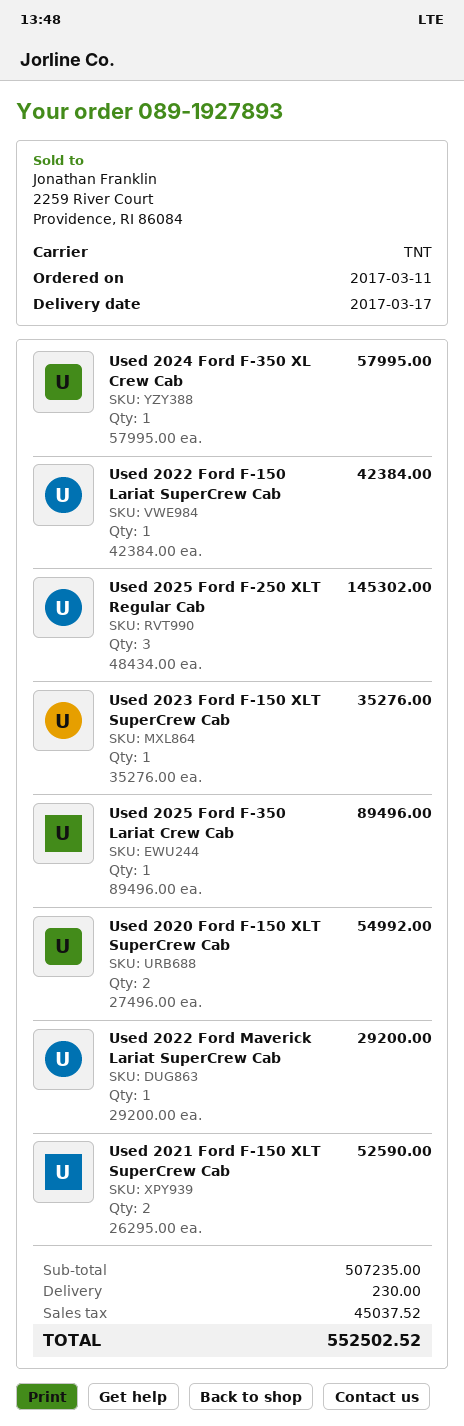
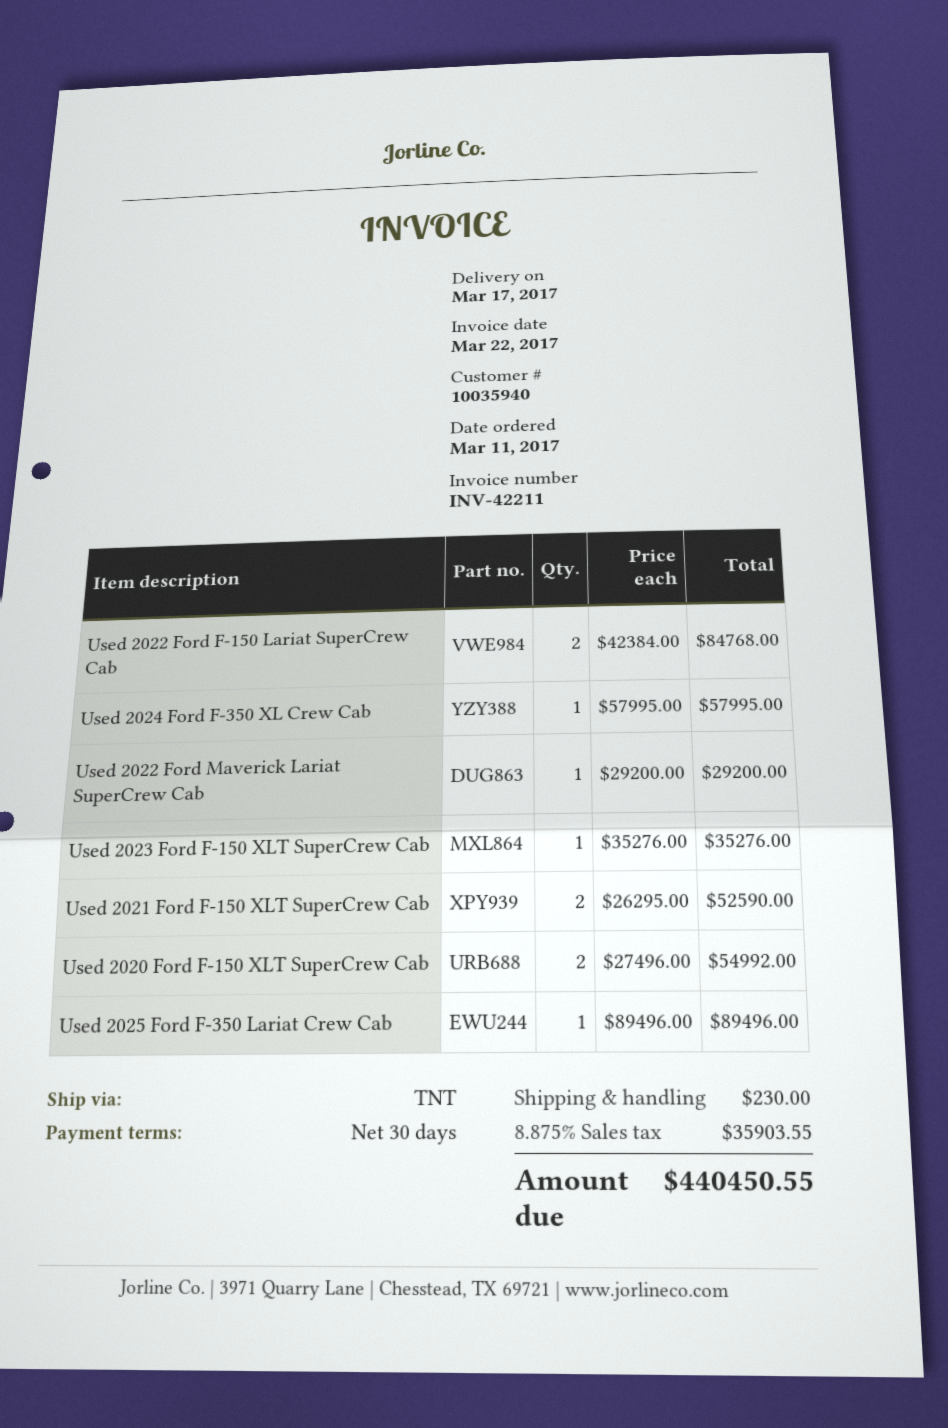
Used 2022 Ford F-150 Lariat SuperCrew Cab: 1 x 42384.00 = 42384.00 -> 2 x 42384.00 = 84768.00
Used 2025 Ford F-250 XLT Regular Cab: 3 x 48434.00 = 145302.00 -> none
tax: 45037.52 -> 35903.55
total: 552502.52 -> 440450.55

